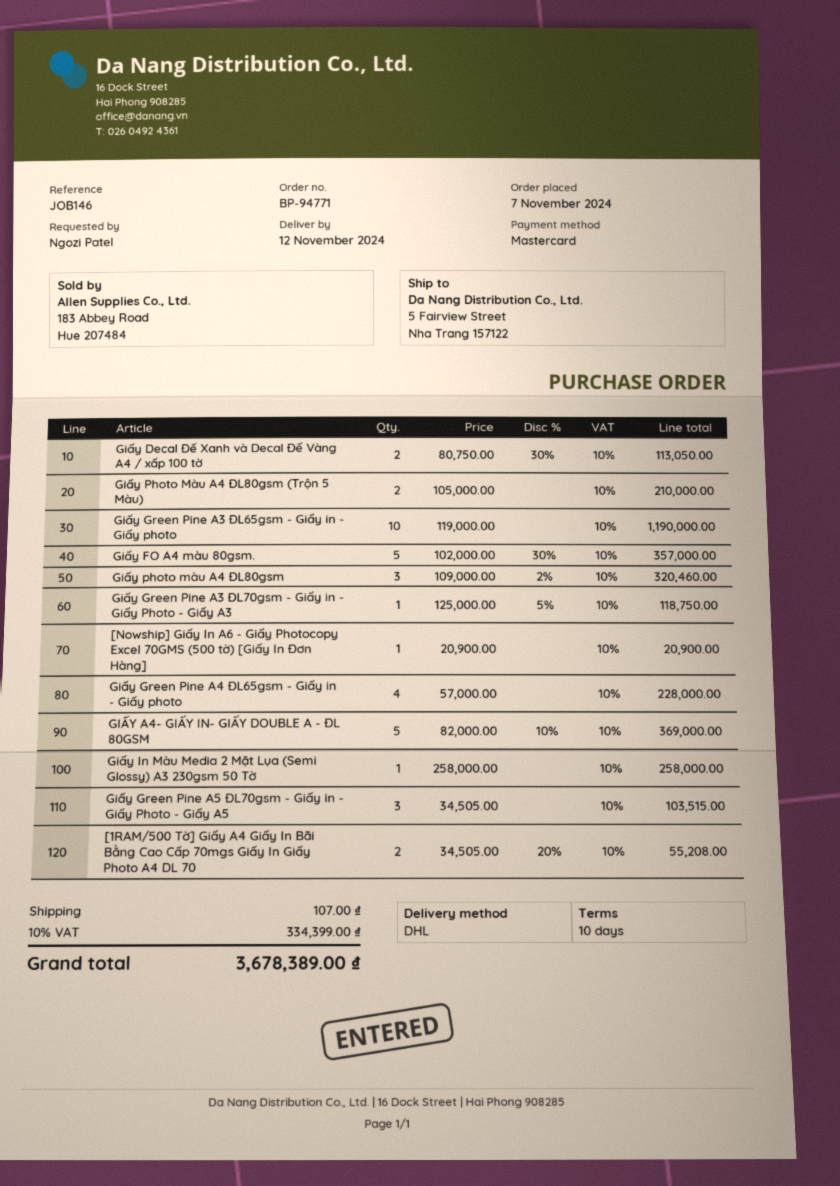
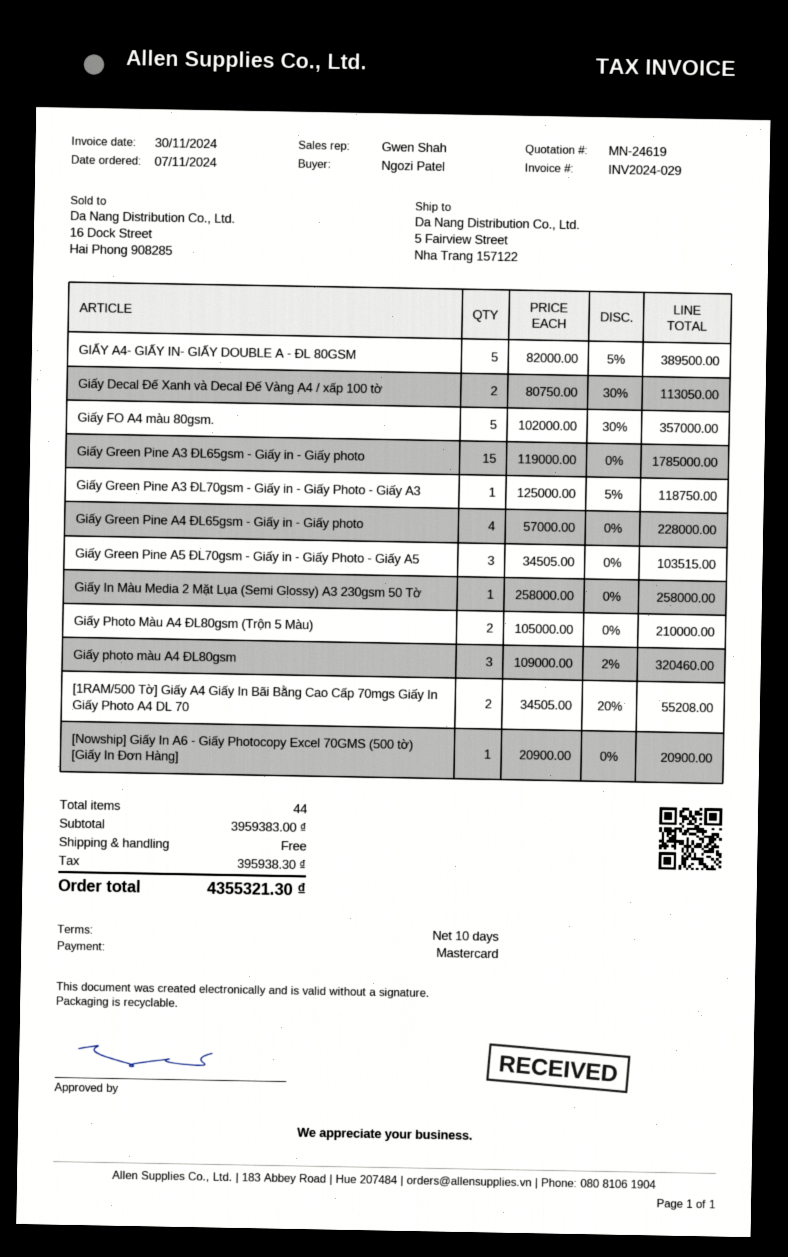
Giấy Green Pine A3 ĐL65gsm - Giấy in - Giấy photo: 10 x 119000.00 = 1190000.00 -> 15 x 119000.00 = 1785000.00
GIẤY A4- GIẤY IN- GIẤY DOUBLE A - ĐL 80GSM: 5 x 82000.00 - 10% = 369000.00 -> 5 x 82000.00 - 5% = 389500.00
shipping: 107.00 -> 0.00
tax: 334399.00 -> 395938.30
total: 3678389.00 -> 4355321.30

